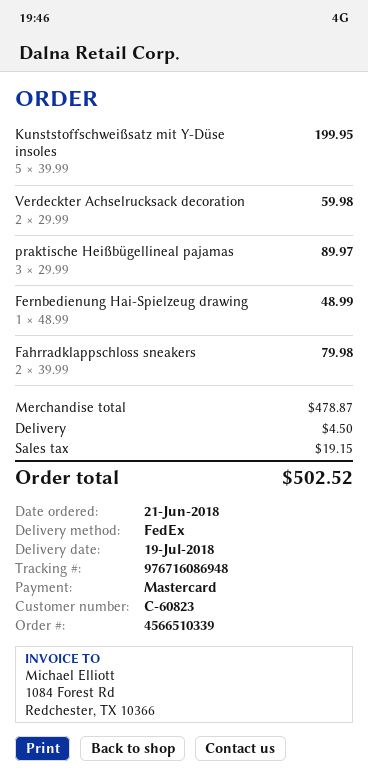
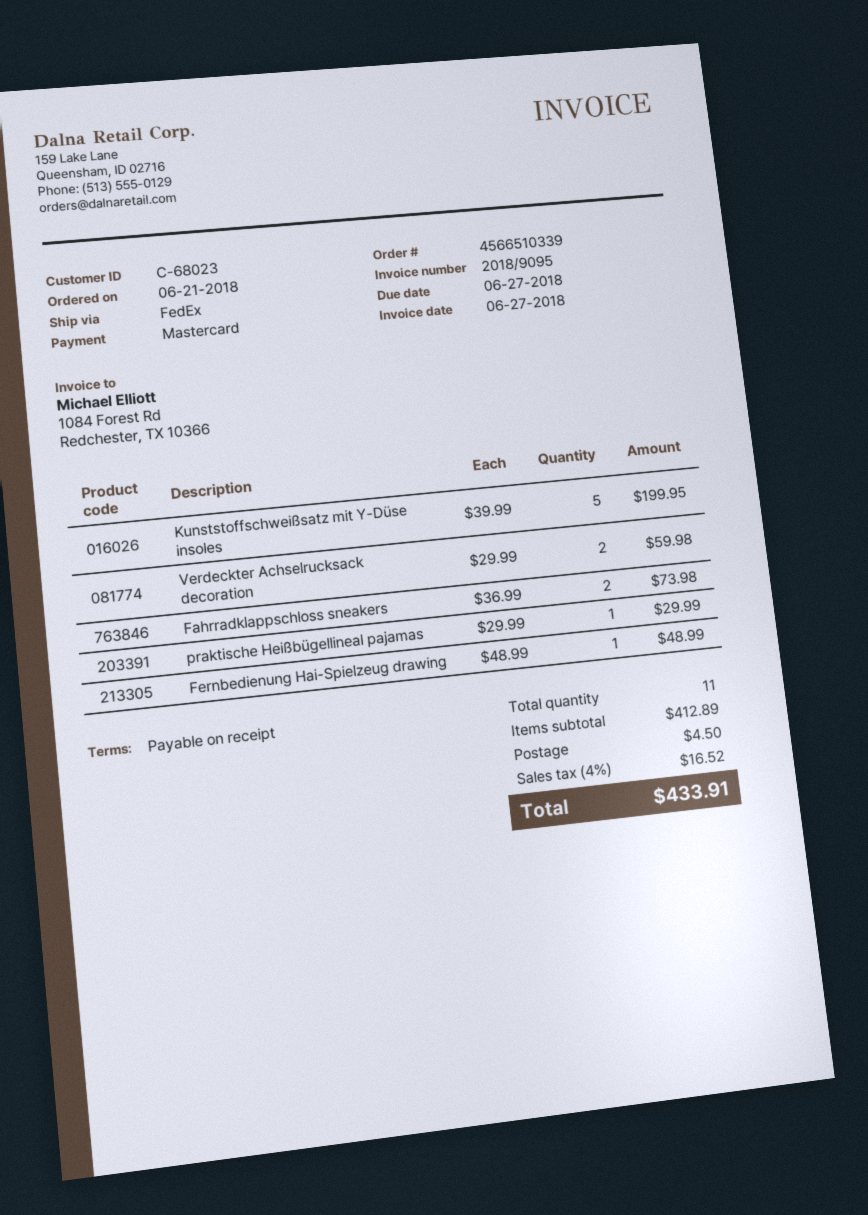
customer number: C-60823 -> C-68023
praktische Heißbügellineal pajamas: 3 x 29.99 = 89.97 -> 1 x 29.99 = 29.99
Fahrradklappschloss sneakers: 2 x 39.99 = 79.98 -> 2 x 36.99 = 73.98
subtotal: 478.87 -> 412.89
tax: 19.15 -> 16.52
total: 502.52 -> 433.91

